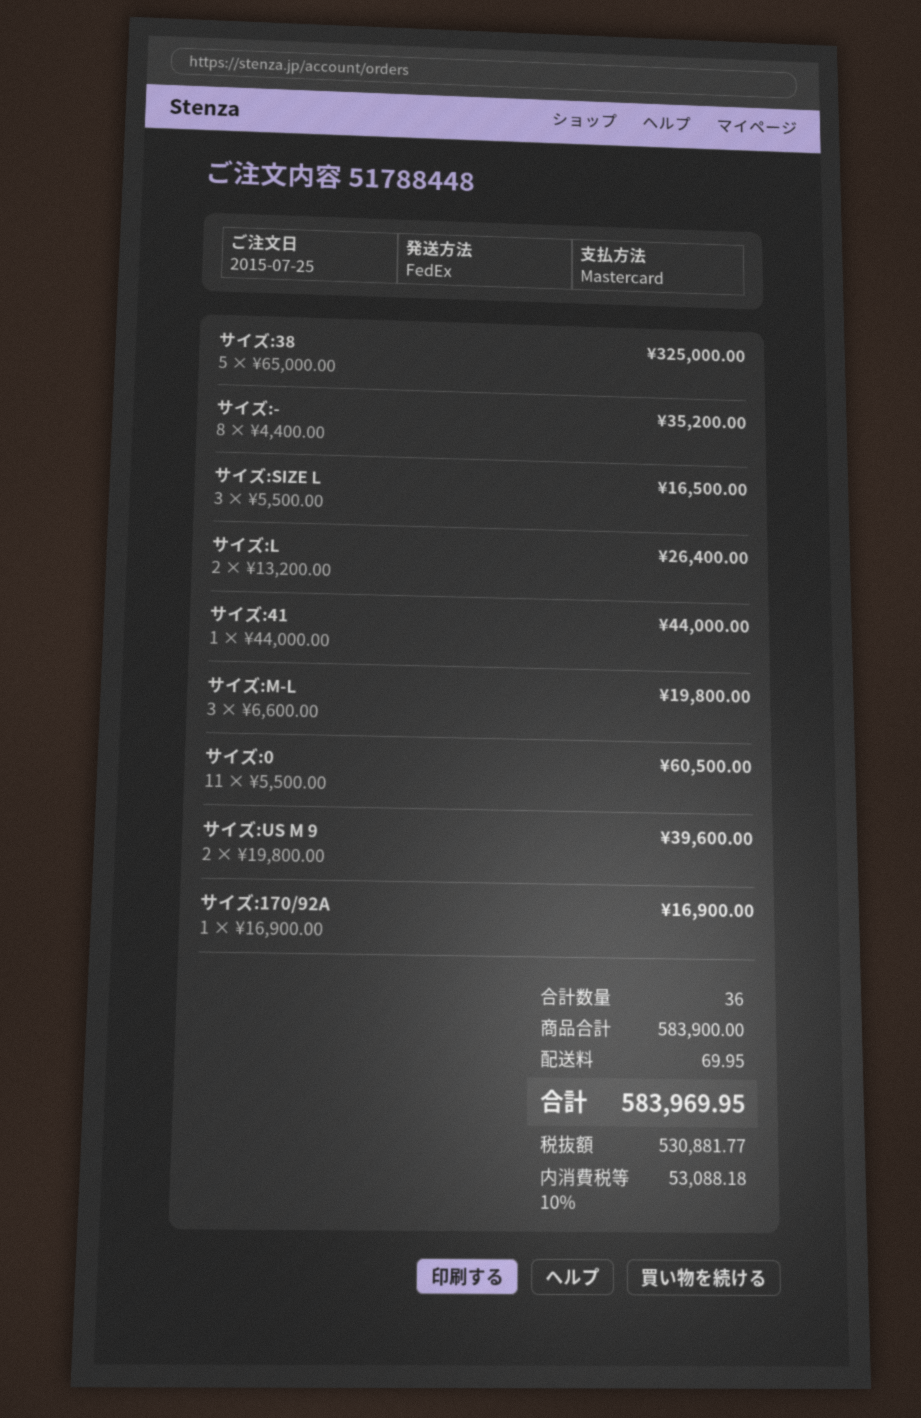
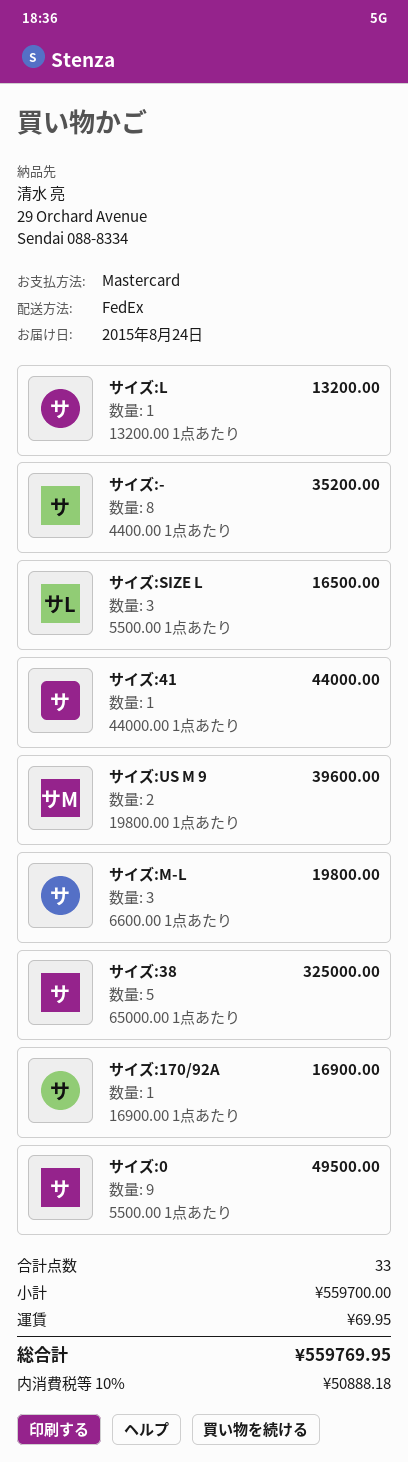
サイズ:L: 2 x 13200.00 = 26400.00 -> 1 x 13200.00 = 13200.00
サイズ:0: 11 x 5500.00 = 60500.00 -> 9 x 5500.00 = 49500.00
total quantity: 36 -> 33
subtotal: 583900.00 -> 559700.00
tax: 10% = 53088.18 -> 10% = 50888.18
total: 583969.95 -> 559769.95

